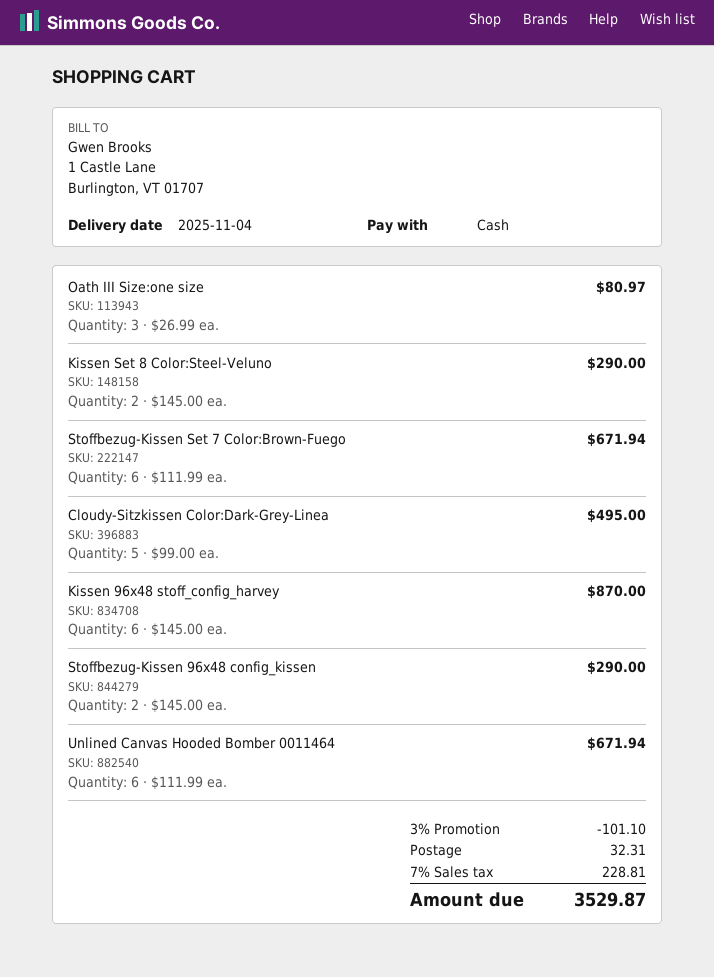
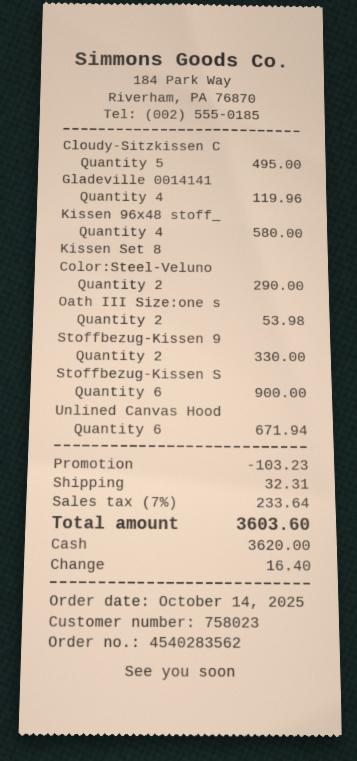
Oath III Size:one size: 3 for 80.97 -> 2 for 53.98
Stoffbezug-Kissen Set 7 Color:Brown-Fuego: 6 for 671.94 -> 6 for 900.00
Kissen 96x48 stoff_config_harvey: 6 for 870.00 -> 4 for 580.00
Stoffbezug-Kissen 96x48 config_kissen: 2 for 290.00 -> 2 for 330.00
Gladeville 0014141: none -> 4 for 119.96
discount: 101.10 -> 103.23
tax: 7% = 228.81 -> 7% = 233.64
total: 3529.87 -> 3603.60

